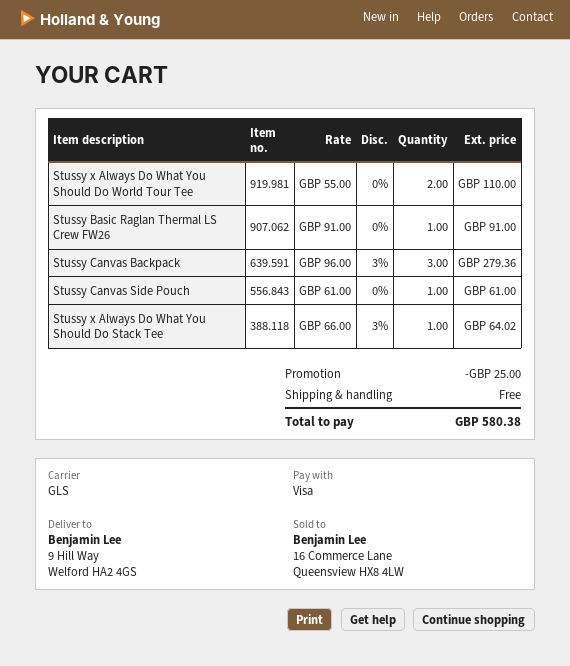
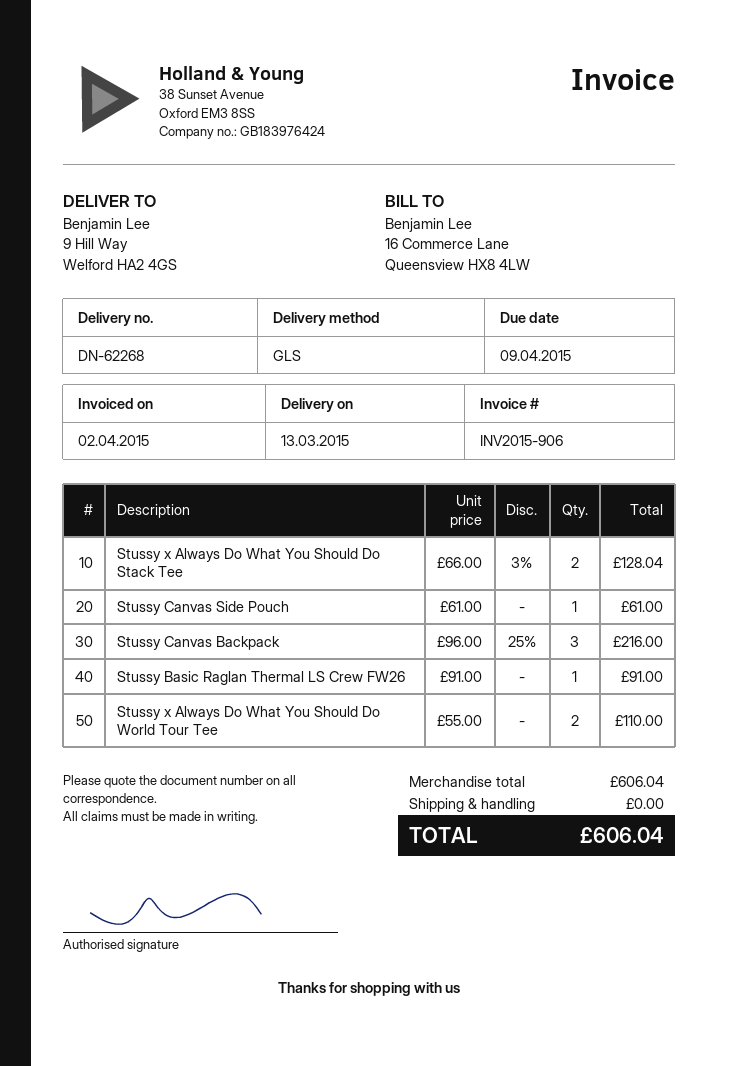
Stussy Canvas Backpack: 3 x 96.00 - 3% = 279.36 -> 3 x 96.00 - 25% = 216.00
Stussy x Always Do What You Should Do Stack Tee: 1 x 66.00 - 3% = 64.02 -> 2 x 66.00 - 3% = 128.04
discount: 25.00 -> none
total: 580.38 -> 606.04

